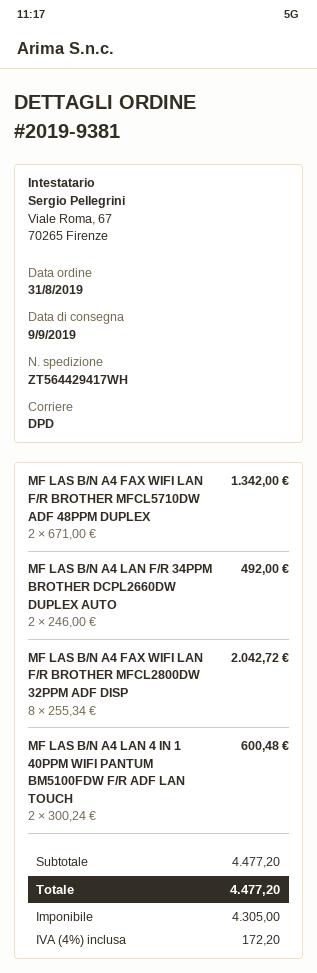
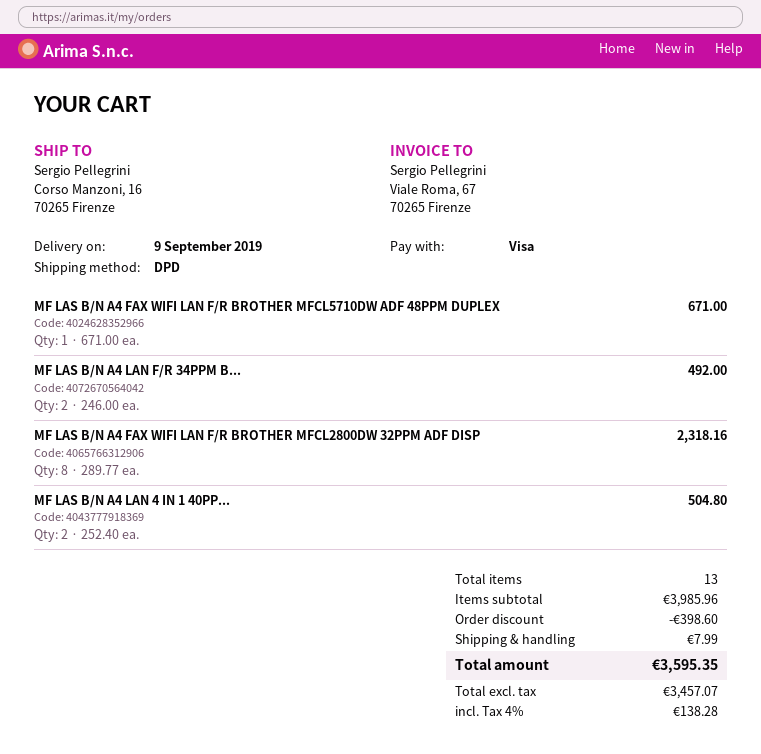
MF LAS B/N A4 FAX WIFI LAN F/R BROTHER MFCL5710DW ADF 48PPM DUPLEX: 2 x 671.00 = 1342.00 -> 1 x 671.00 = 671.00
MF LAS B/N A4 FAX WIFI LAN F/R BROTHER MFCL2800DW 32PPM ADF DISP: 8 x 255.34 = 2042.72 -> 8 x 289.77 = 2318.16
MF LAS B/N A4 LAN 4 IN 1 40PPM WIFI PANTUM BM5100FDW F/R ADF LAN TOUCH: 2 x 300.24 = 600.48 -> 2 x 252.40 = 504.80
subtotal: 4477.20 -> 3985.96
discount: none -> 398.60
shipping: none -> 7.99
net: 4305.00 -> 3457.07
tax: 4% = 172.20 -> 4% = 138.28
total: 4477.20 -> 3595.35

